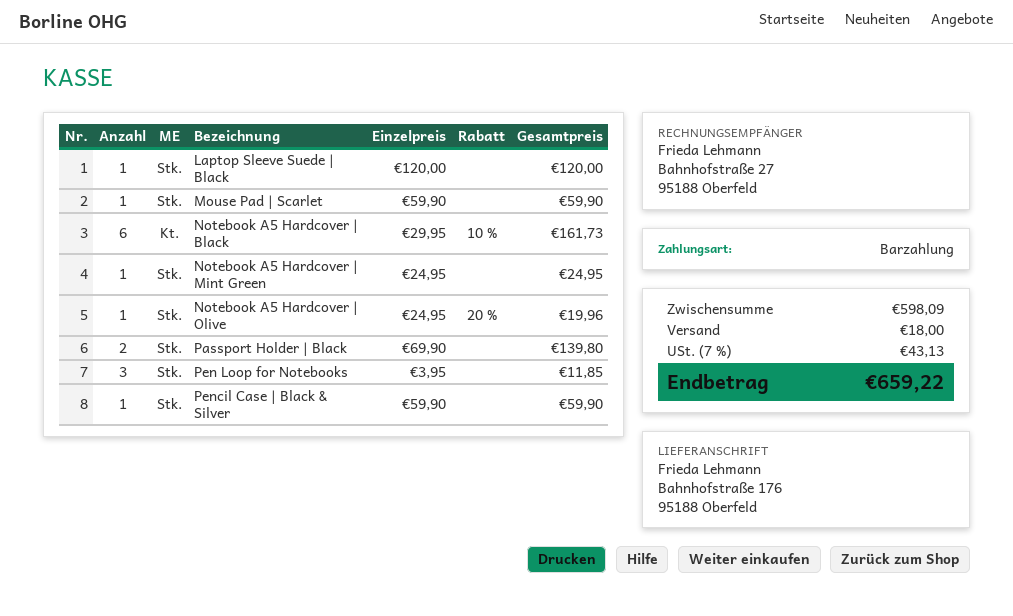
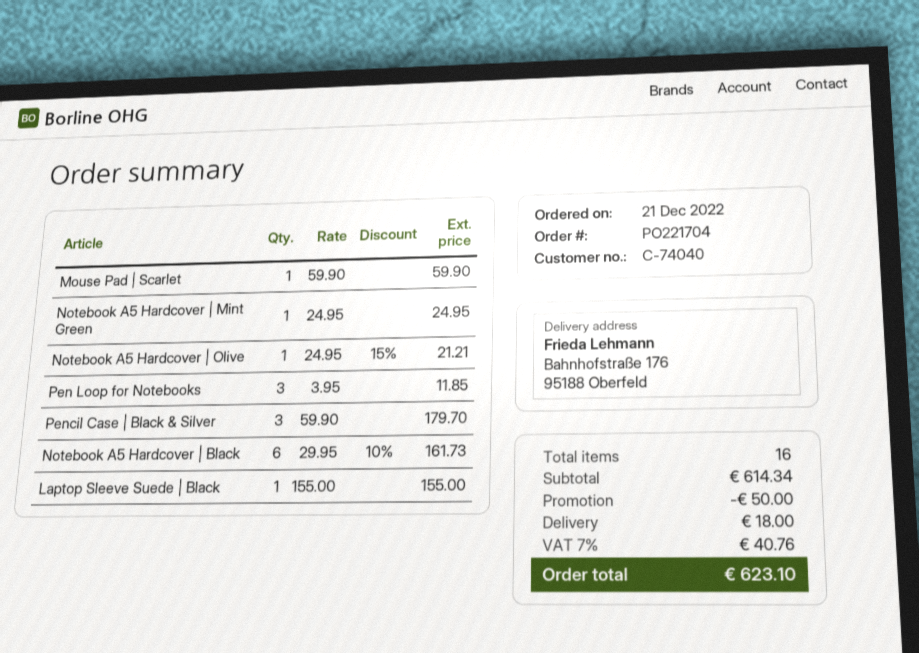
Laptop Sleeve Suede | Black: 1 x 120.00 = 120.00 -> 1 x 155.00 = 155.00
Notebook A5 Hardcover | Olive: 1 x 24.95 - 20% = 19.96 -> 1 x 24.95 - 15% = 21.21
Passport Holder | Black: 2 x 69.90 = 139.80 -> none
Pencil Case | Black & Silver: 1 x 59.90 = 59.90 -> 3 x 59.90 = 179.70
subtotal: 598.09 -> 614.34
discount: none -> 50.00
tax: 7% = 43.13 -> 7% = 40.76
total: 659.22 -> 623.10

